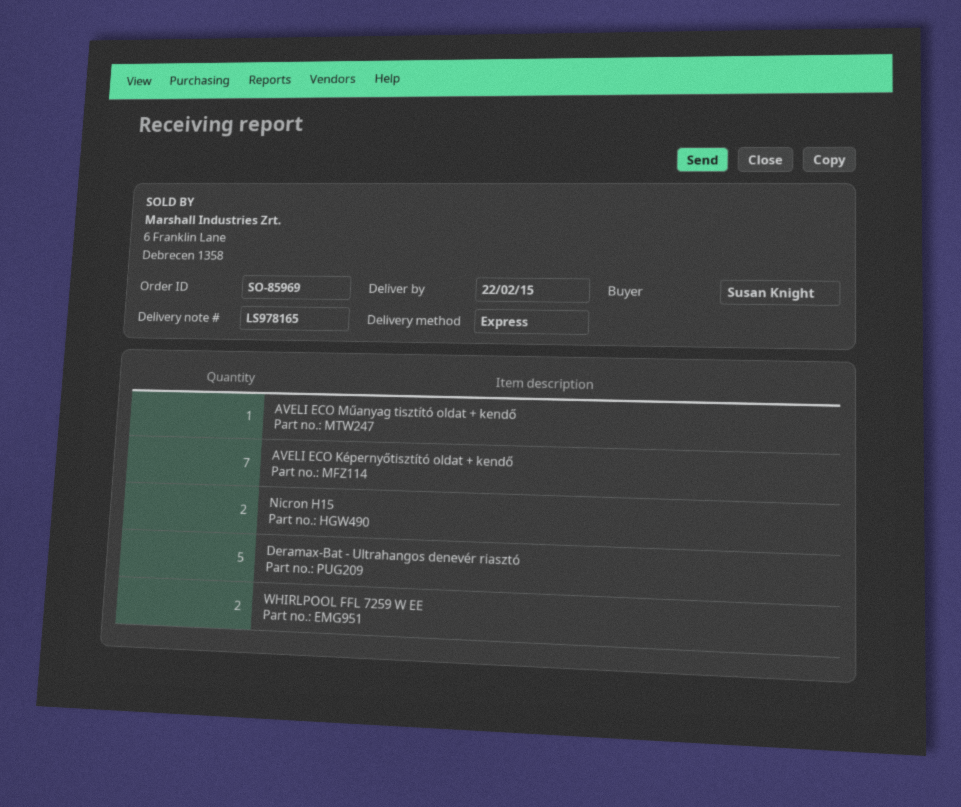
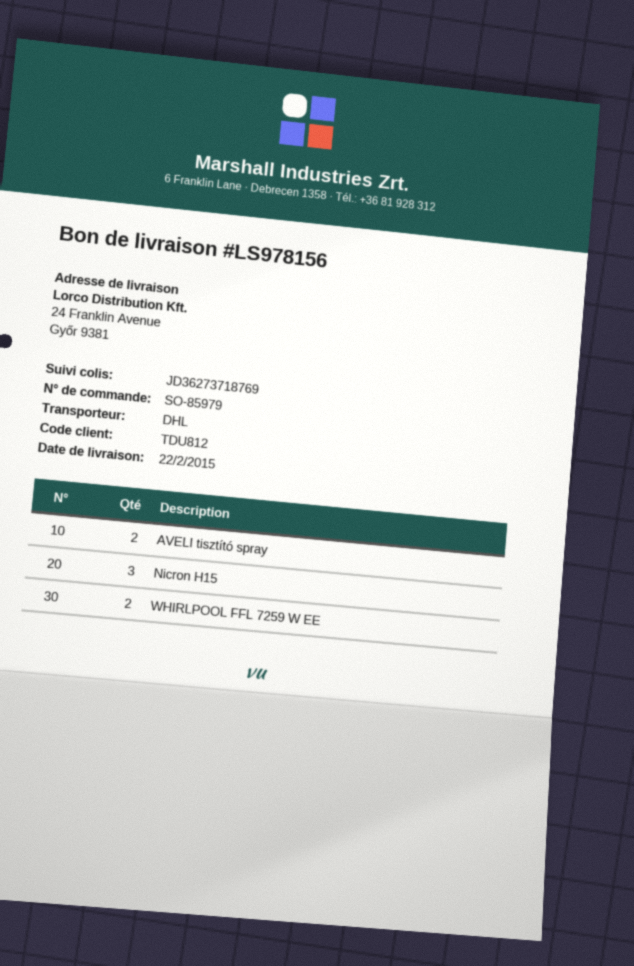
order number: SO-85969 -> SO-85979
delivery note number: LS978165 -> LS978156
shipping method: express -> DHL
AVELI ECO Műanyag tisztító oldat + kendő: 1 -> none
AVELI ECO Képernyőtisztító oldat + kendő: 7 -> none
Nicron H15: 2 -> 3
Deramax-Bat - Ultrahangos denevér riasztó: 5 -> none
AVELI tisztító spray: none -> 2

